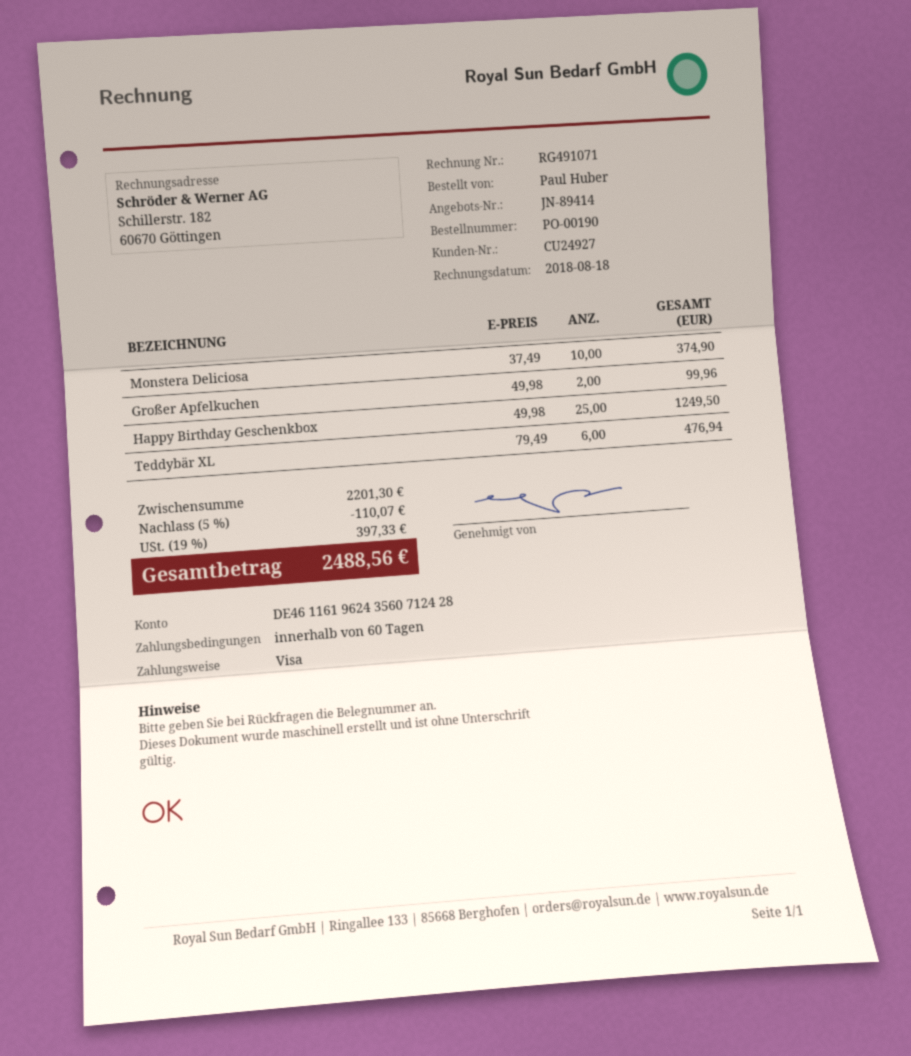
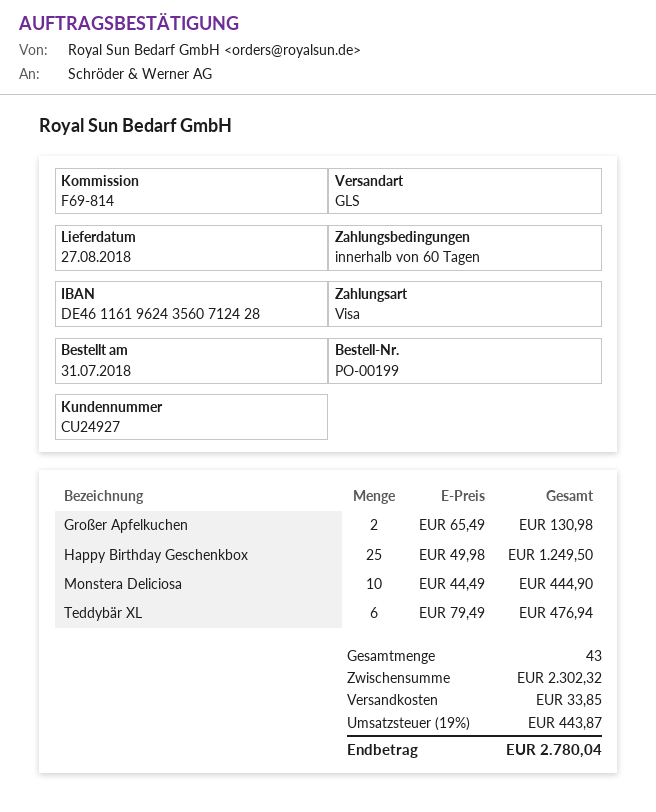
order number: PO-00190 -> PO-00199
Monstera Deliciosa: 10 x 37.49 = 374.90 -> 10 x 44.49 = 444.90
Großer Apfelkuchen: 2 x 49.98 = 99.96 -> 2 x 65.49 = 130.98
subtotal: 2201.30 -> 2302.32
discount: 5% = 110.07 -> none
shipping: none -> 33.85
tax: 19% = 397.33 -> 19% = 443.87
total: 2488.56 -> 2780.04

